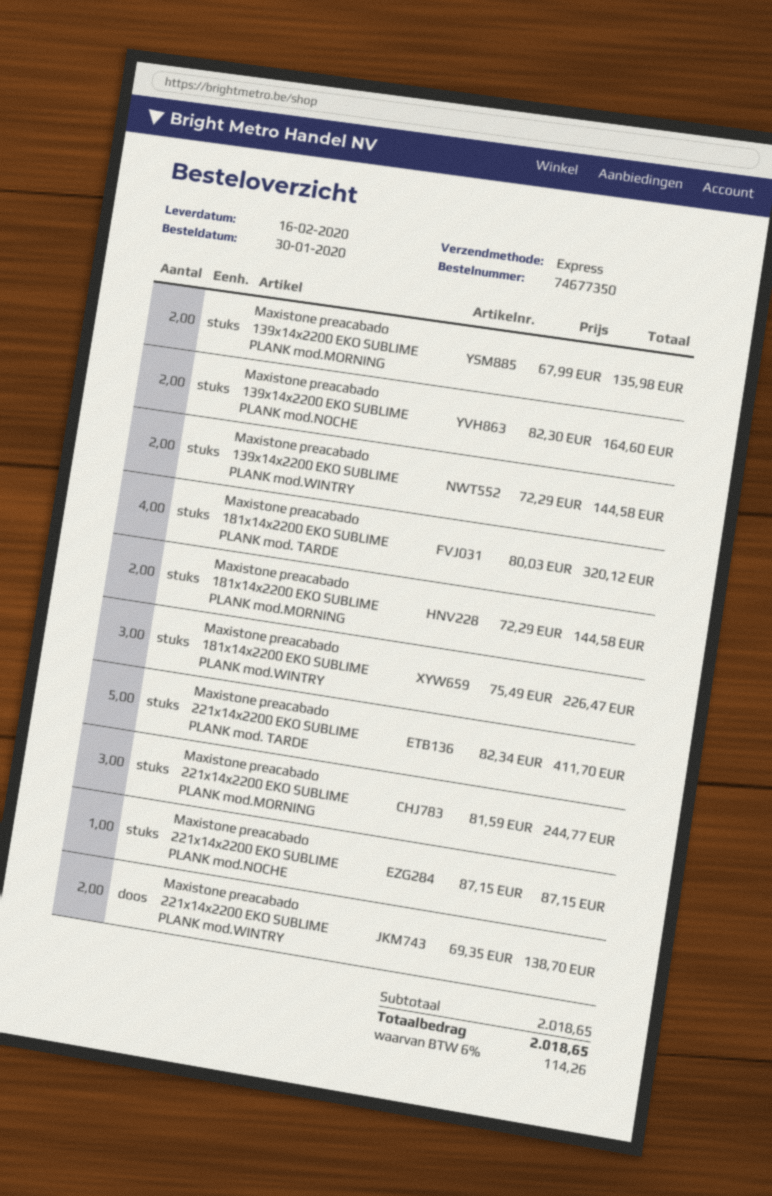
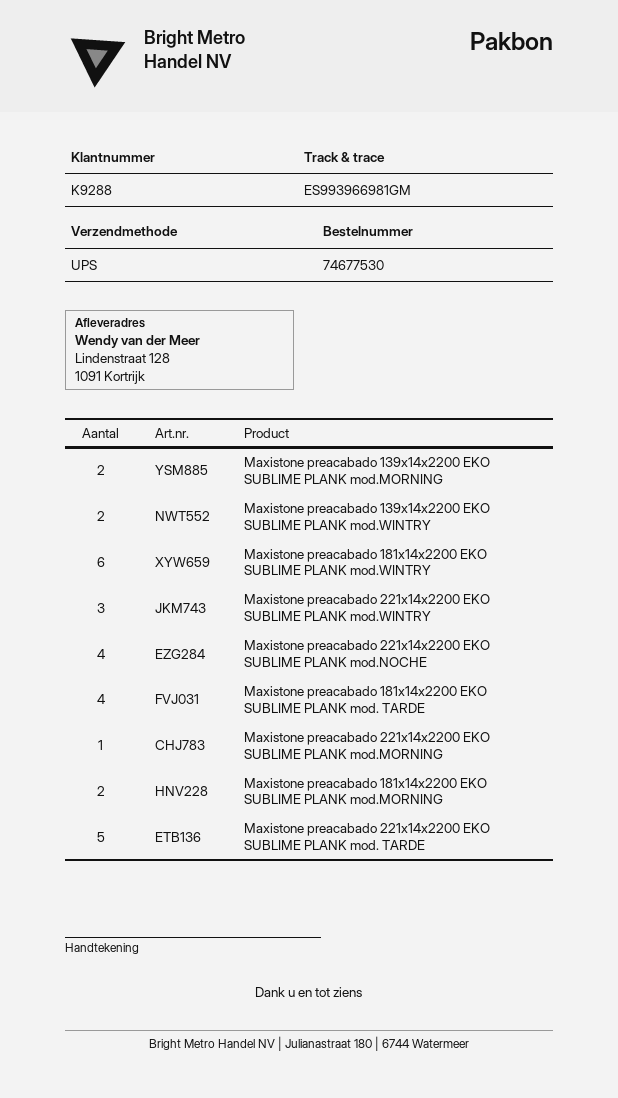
order number: 74677350 -> 74677530
shipping method: express -> UPS
Maxistone preacabado 139x14x2200 EKO SUBLIME PLANK mod.NOCHE: 2 -> none
Maxistone preacabado 181x14x2200 EKO SUBLIME PLANK mod.WINTRY: 3 -> 6
Maxistone preacabado 221x14x2200 EKO SUBLIME PLANK mod.MORNING: 3 -> 1
Maxistone preacabado 221x14x2200 EKO SUBLIME PLANK mod.NOCHE: 1 -> 4
Maxistone preacabado 221x14x2200 EKO SUBLIME PLANK mod.WINTRY: 2 -> 3

